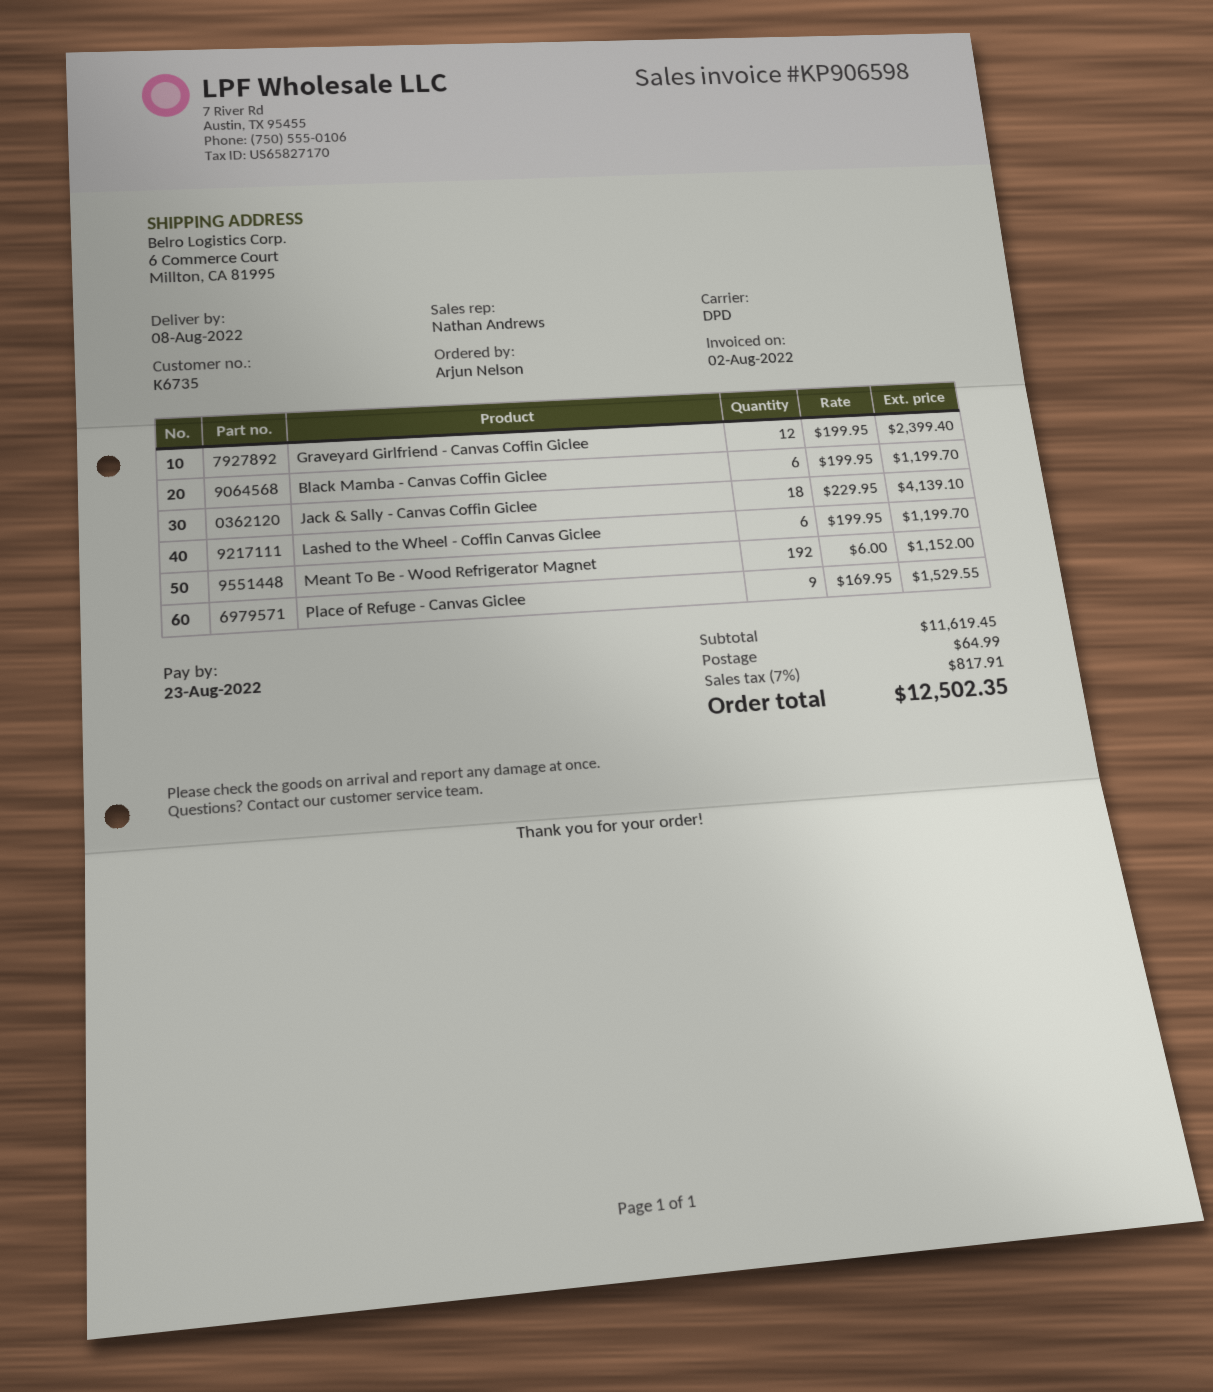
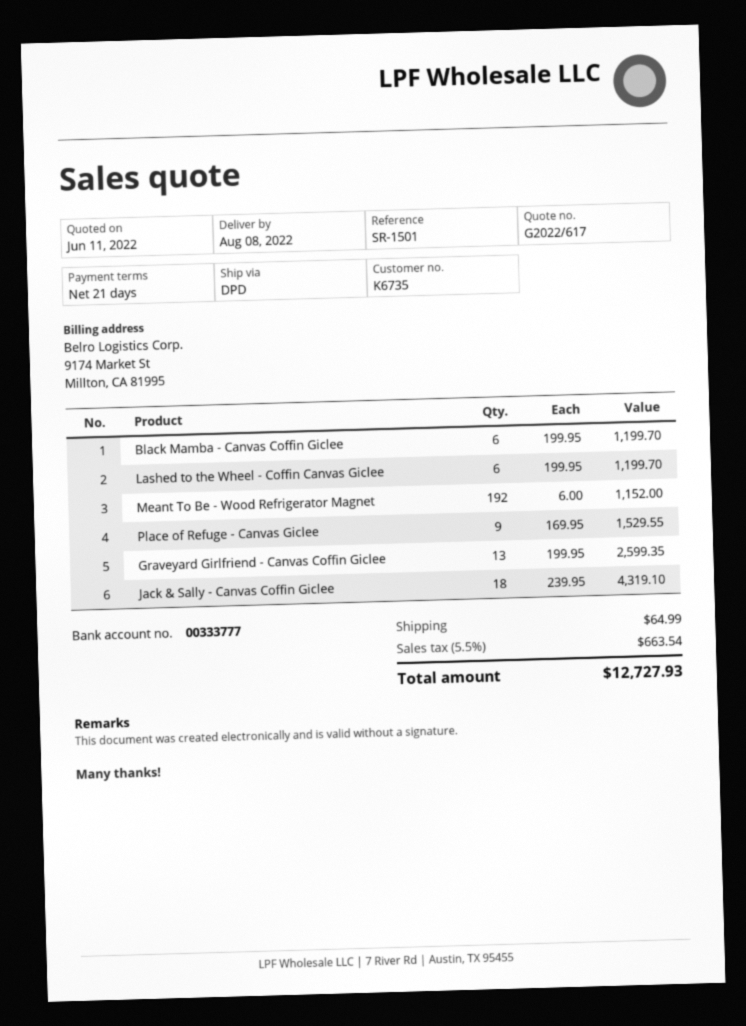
Graveyard Girlfriend - Canvas Coffin Giclee: 12 x 199.95 = 2399.40 -> 13 x 199.95 = 2599.35
Jack & Sally - Canvas Coffin Giclee: 18 x 229.95 = 4139.10 -> 18 x 239.95 = 4319.10
tax: 7% = 817.91 -> 5.5% = 663.54
total: 12502.35 -> 12727.93

